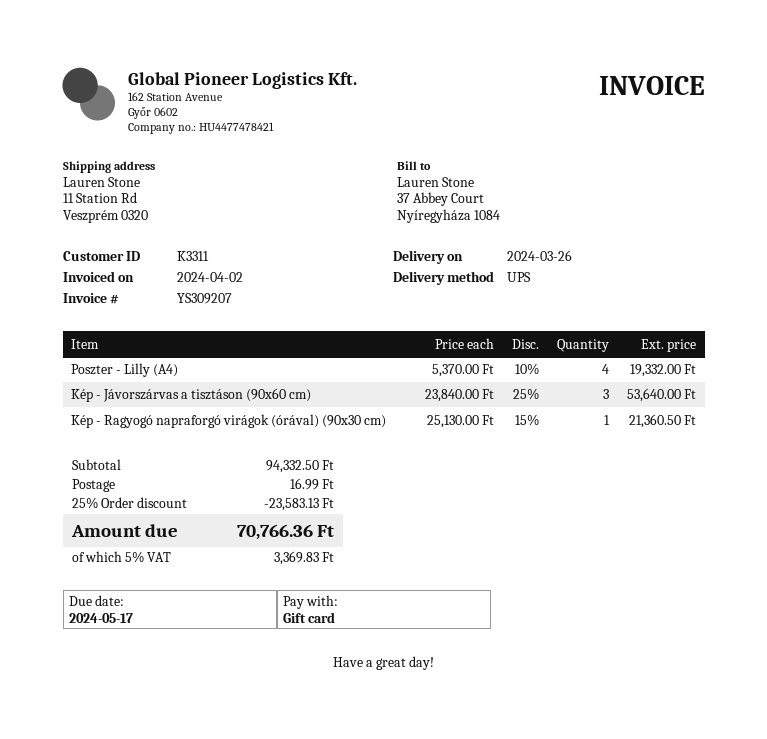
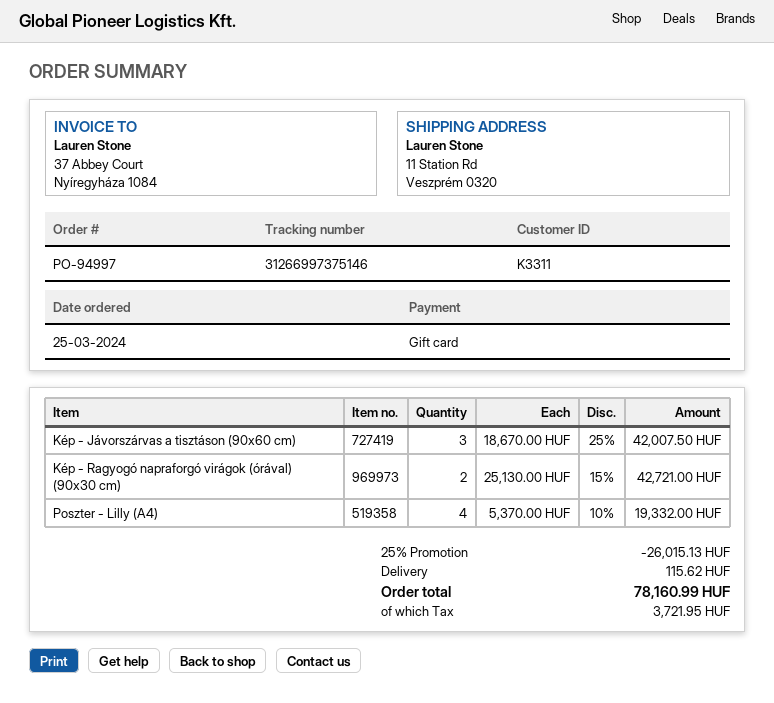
Kép - Jávorszárvas a tisztáson (90x60 cm): 3 x 23840.00 - 25% = 53640.00 -> 3 x 18670.00 - 25% = 42007.50
Kép - Ragyogó napraforgó virágok (órával) (90x30 cm): 1 x 25130.00 - 15% = 21360.50 -> 2 x 25130.00 - 15% = 42721.00
discount: 25% = 23583.13 -> 25% = 26015.13
shipping: 16.99 -> 115.62
tax: 3369.83 -> 3721.95
total: 70766.36 -> 78160.99

